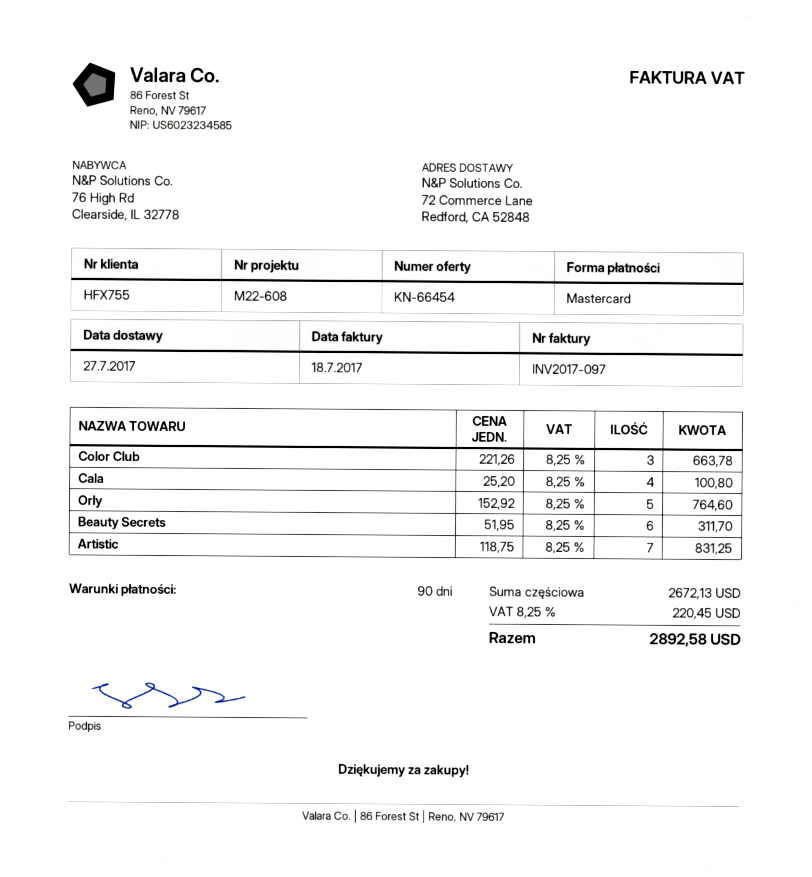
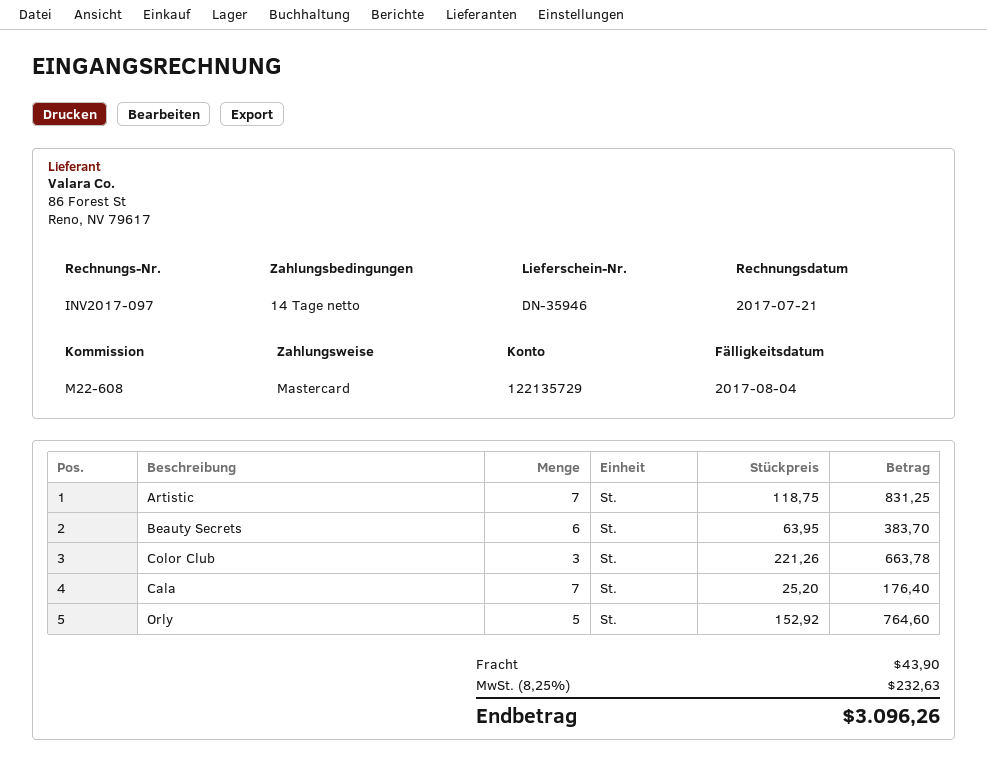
invoice date: 2017-07-18 -> 2017-07-21
payment terms: 90 days -> 14 days
Cala: 4 x 25.20 = 100.80 -> 7 x 25.20 = 176.40
Beauty Secrets: 6 x 51.95 = 311.70 -> 6 x 63.95 = 383.70
shipping: none -> 43.90
tax: 8.25% = 220.45 -> 8.25% = 232.63
total: 2892.58 -> 3096.26

